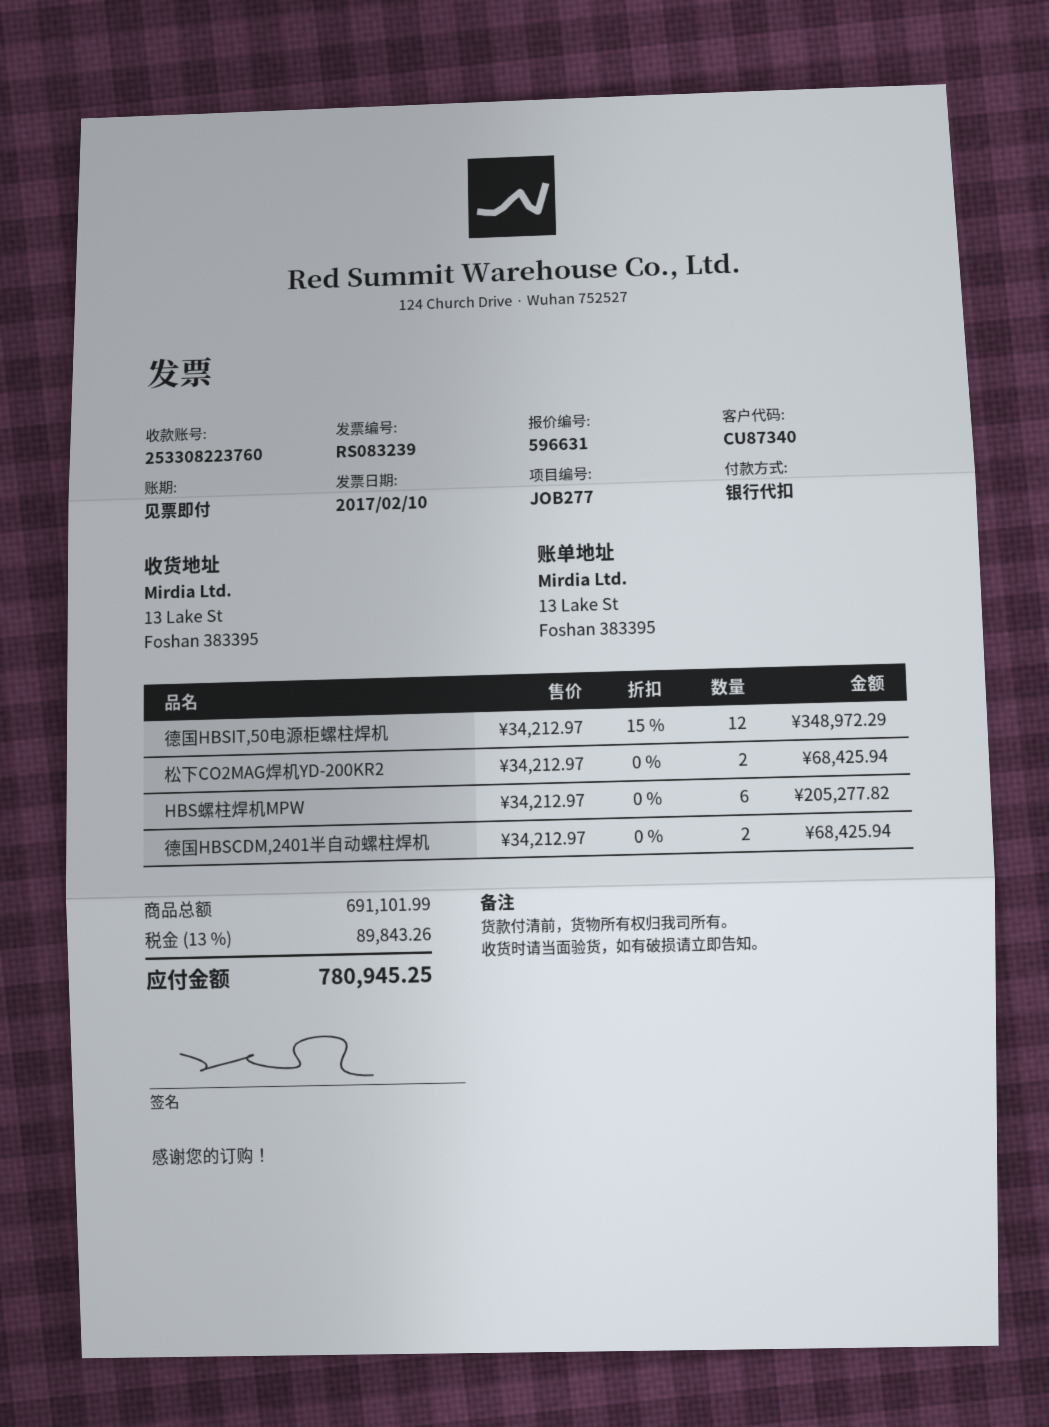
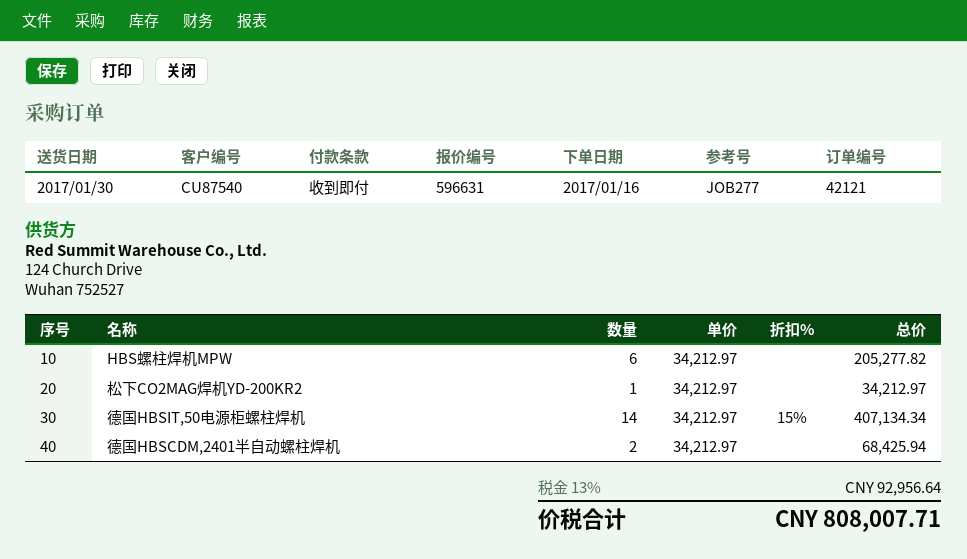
customer number: CU87340 -> CU87540
德国HBSIT,50电源柜螺柱焊机: 12 x 34212.97 - 15% = 348972.29 -> 14 x 34212.97 - 15% = 407134.34
松下CO2MAG焊机YD-200KR2: 2 x 34212.97 = 68425.94 -> 1 x 34212.97 = 34212.97
tax: 13% = 89843.26 -> 13% = 92956.64
total: 780945.25 -> 808007.71

